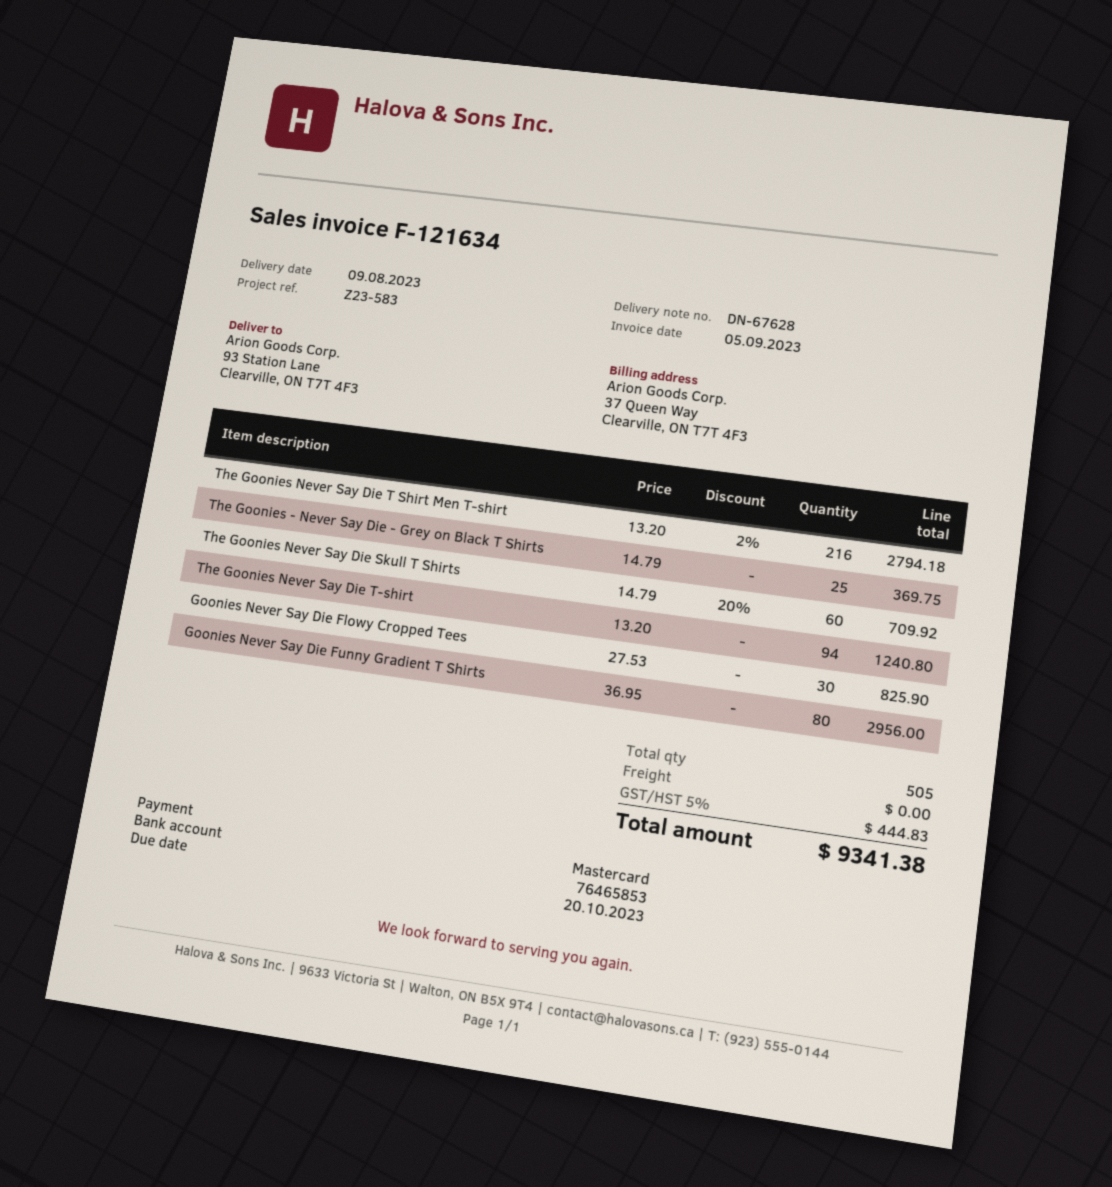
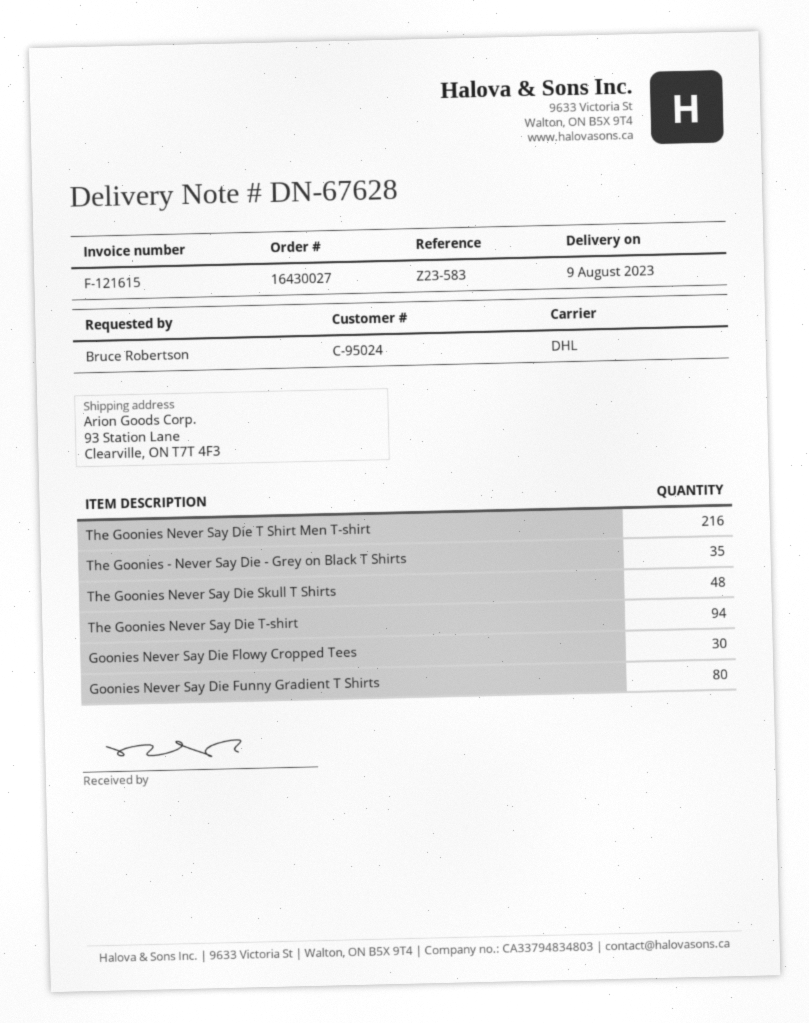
invoice number: F-121634 -> F-121615
The Goonies - Never Say Die - Grey on Black T Shirts: 25 -> 35
The Goonies Never Say Die Skull T Shirts: 60 -> 48

